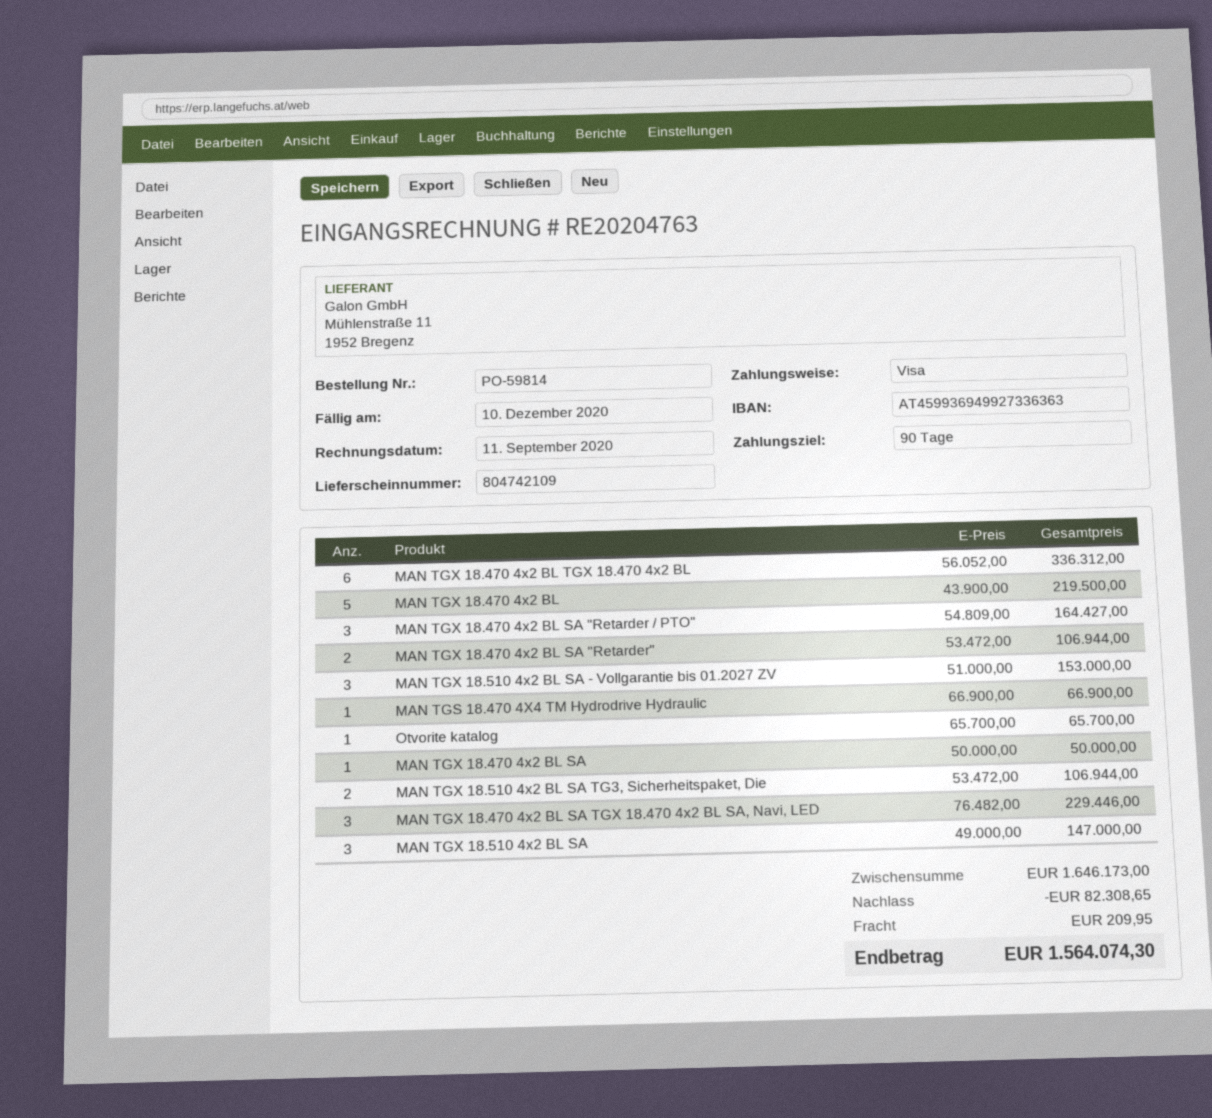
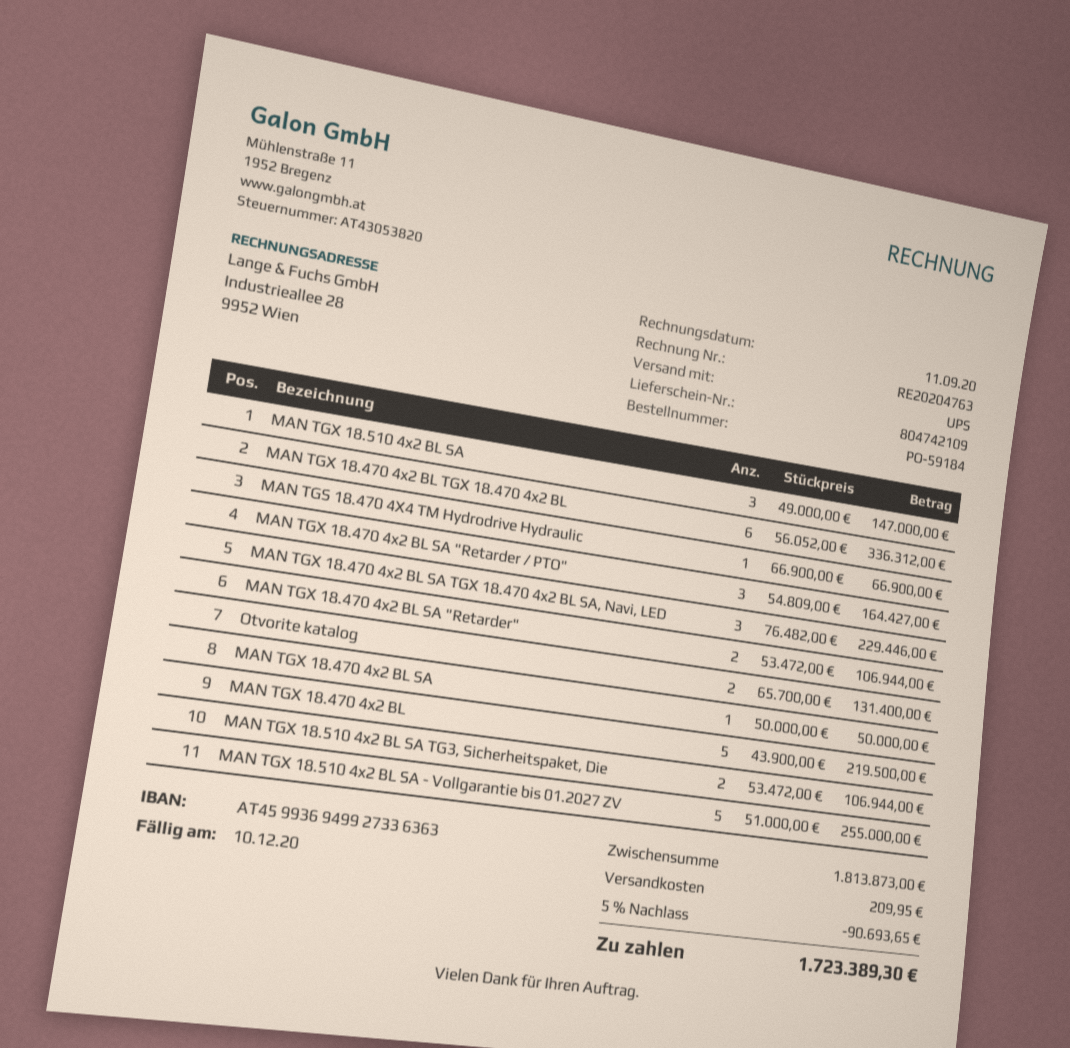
order number: PO-59814 -> PO-59184
MAN TGX 18.510 4x2 BL SA - Vollgarantie bis 01.2027 ZV: 3 x 51000.00 = 153000.00 -> 5 x 51000.00 = 255000.00
Otvorite katalog: 1 x 65700.00 = 65700.00 -> 2 x 65700.00 = 131400.00
subtotal: 1646173.00 -> 1813873.00
discount: 82308.65 -> 90693.65
total: 1564074.30 -> 1723389.30

